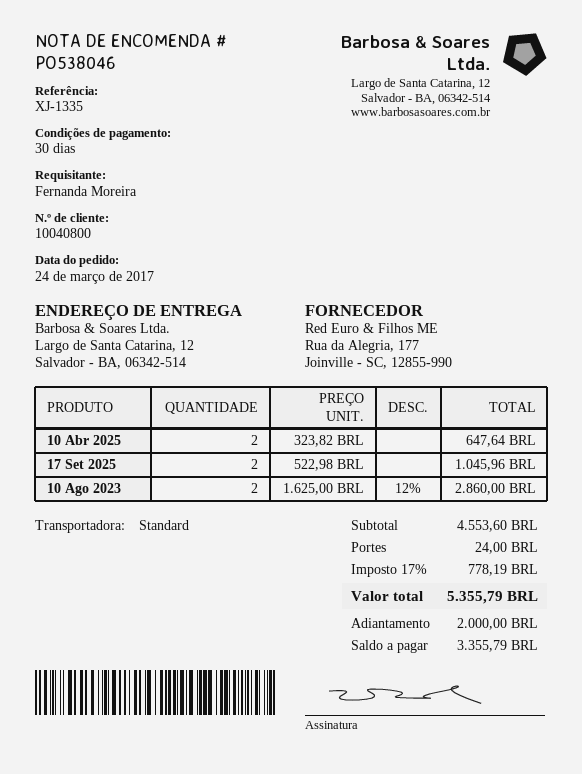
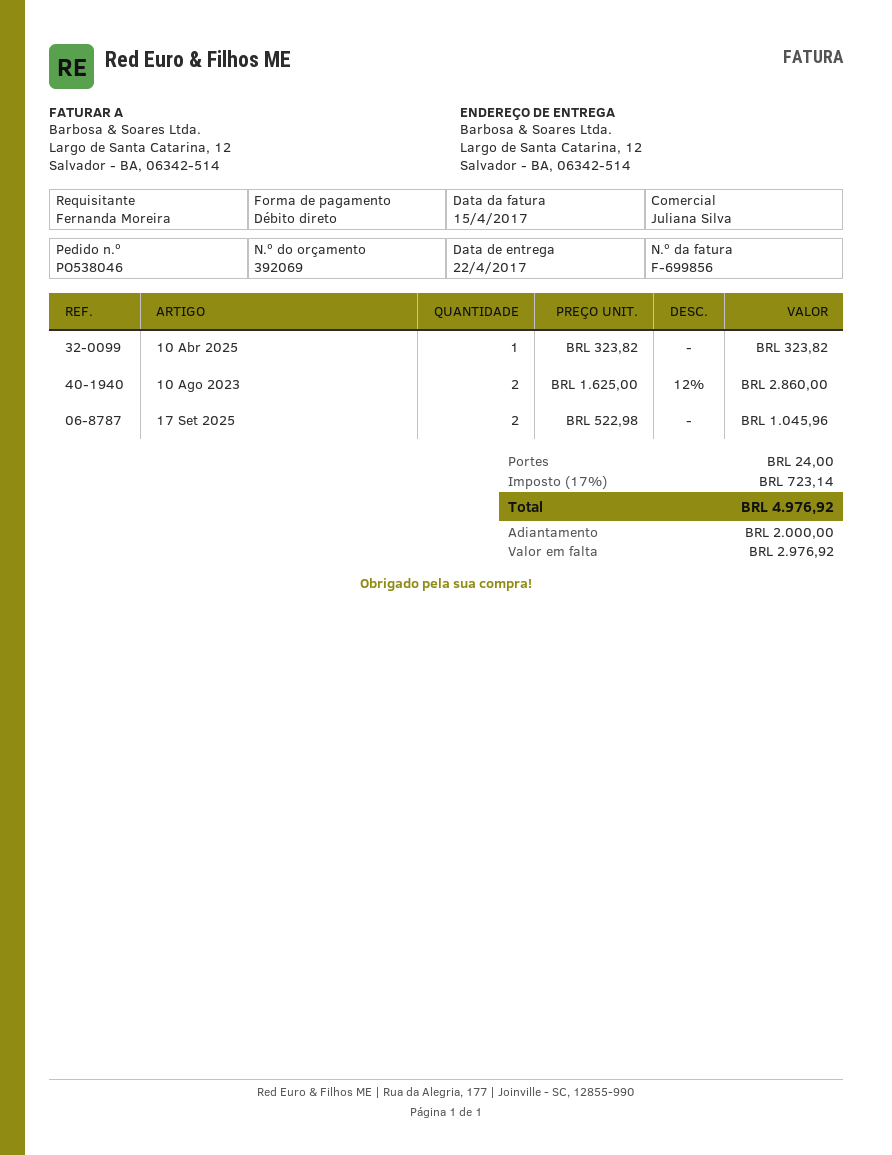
10 Abr 2025: 2 x 323.82 = 647.64 -> 1 x 323.82 = 323.82
tax: 17% = 778.19 -> 17% = 723.14
total: 5355.79 -> 4976.92
balance: 3355.79 -> 2976.92

